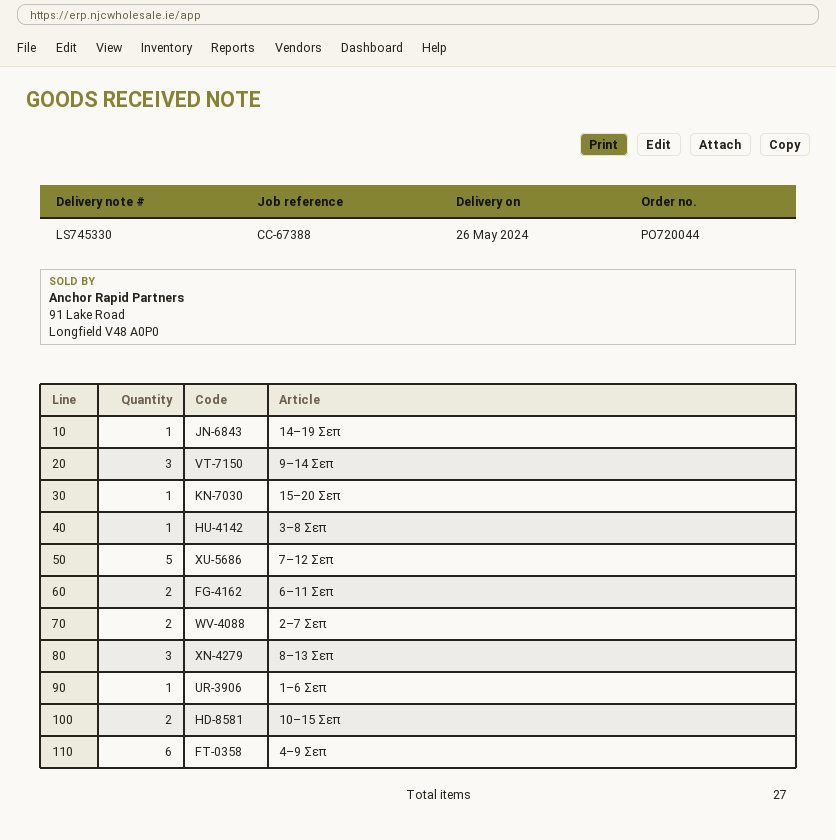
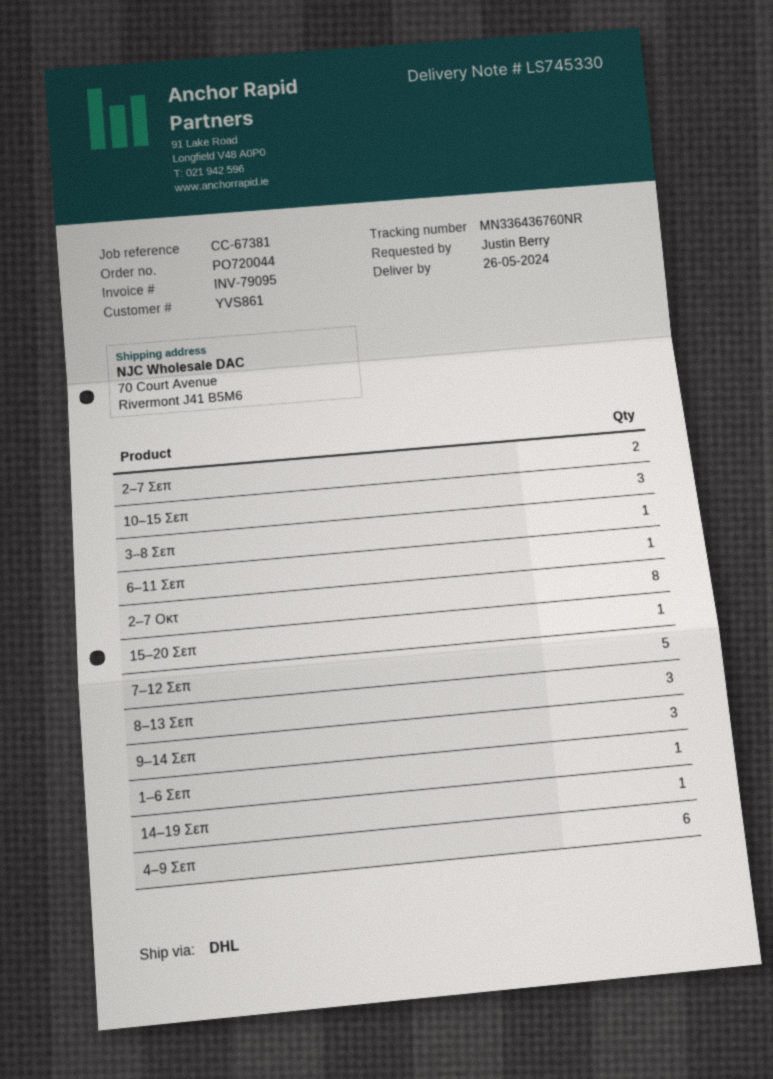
reference: CC-67388 -> CC-67381
6–11 Σεπ: 2 -> 1
10–15 Σεπ: 2 -> 3
2–7 Οκτ: none -> 8

